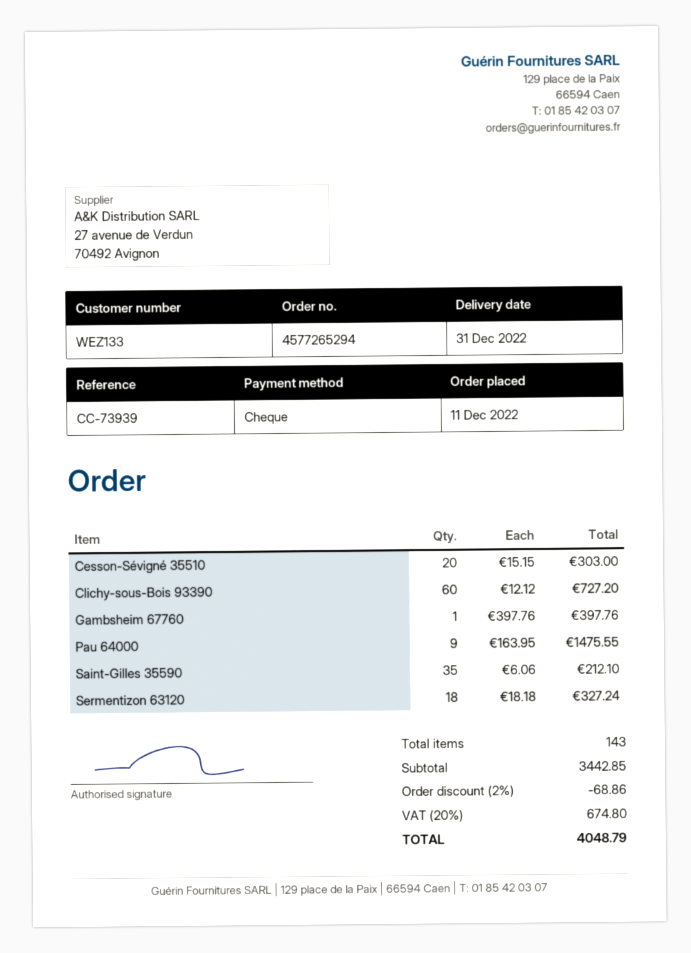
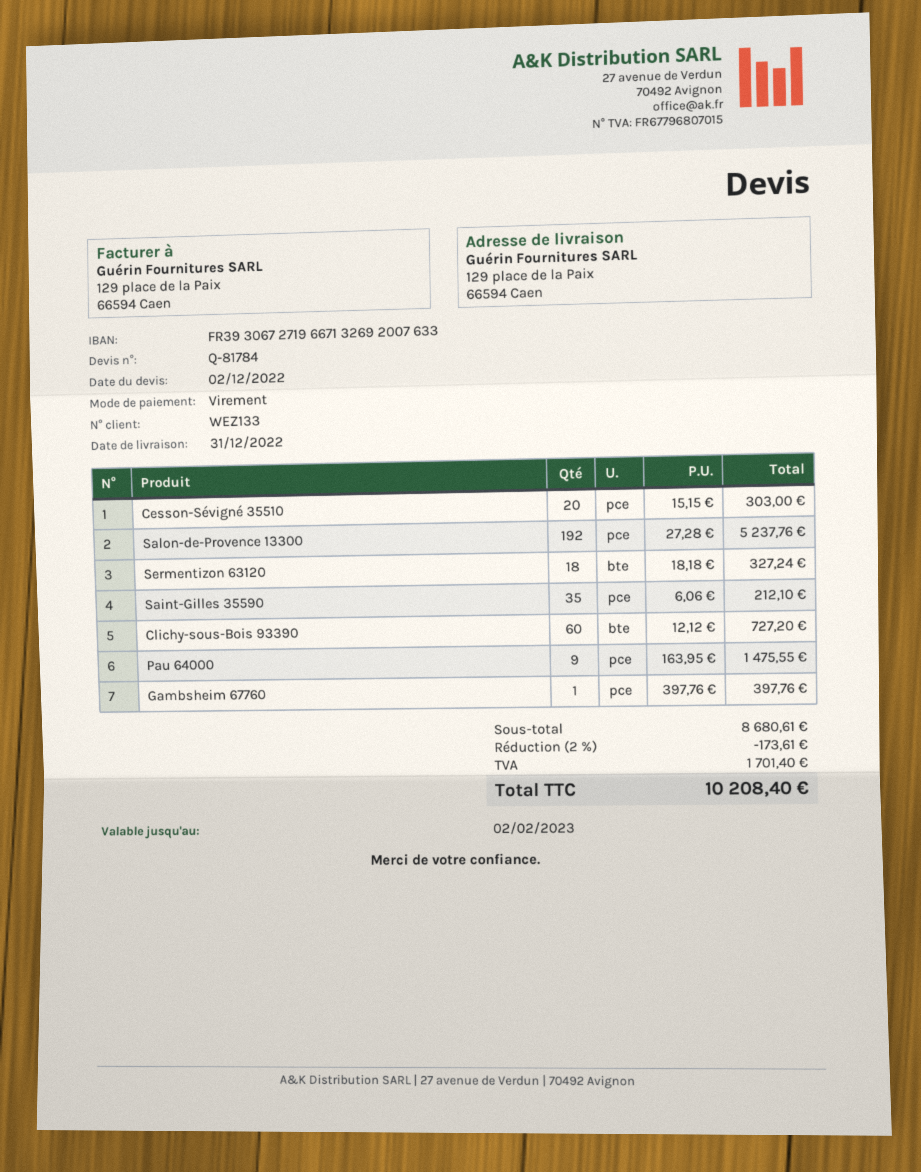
payment method: cheque -> bank transfer
Salon-de-Provence 13300: none -> 192 x 27.28 = 5237.76
subtotal: 3442.85 -> 8680.61
discount: 2% = 68.86 -> 2% = 173.61
tax: 674.80 -> 1701.40
total: 4048.79 -> 10208.40

